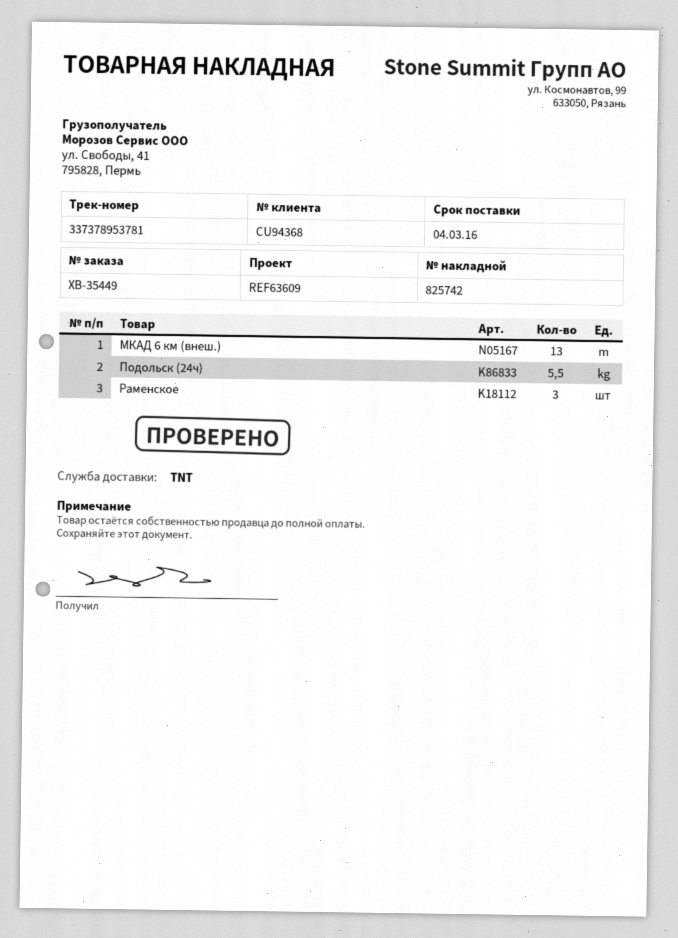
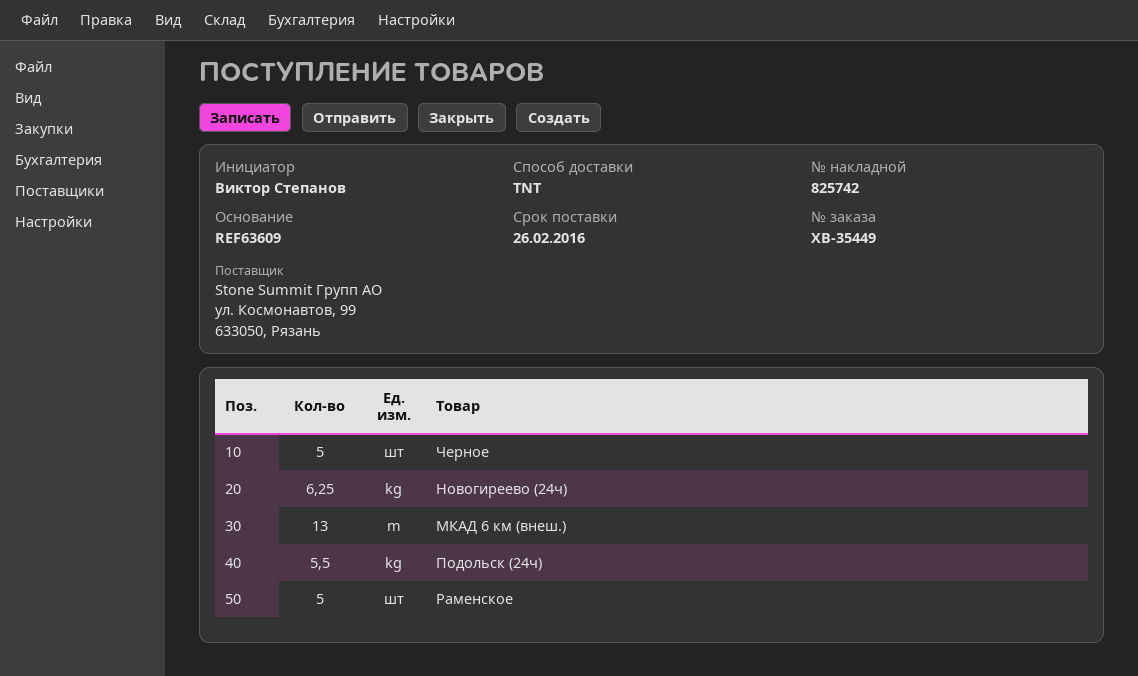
delivery date: 2016-03-04 -> 2016-02-26
Раменское: 3 -> 5
Черное: none -> 5
Новогиреево (24ч): none -> 6.25

